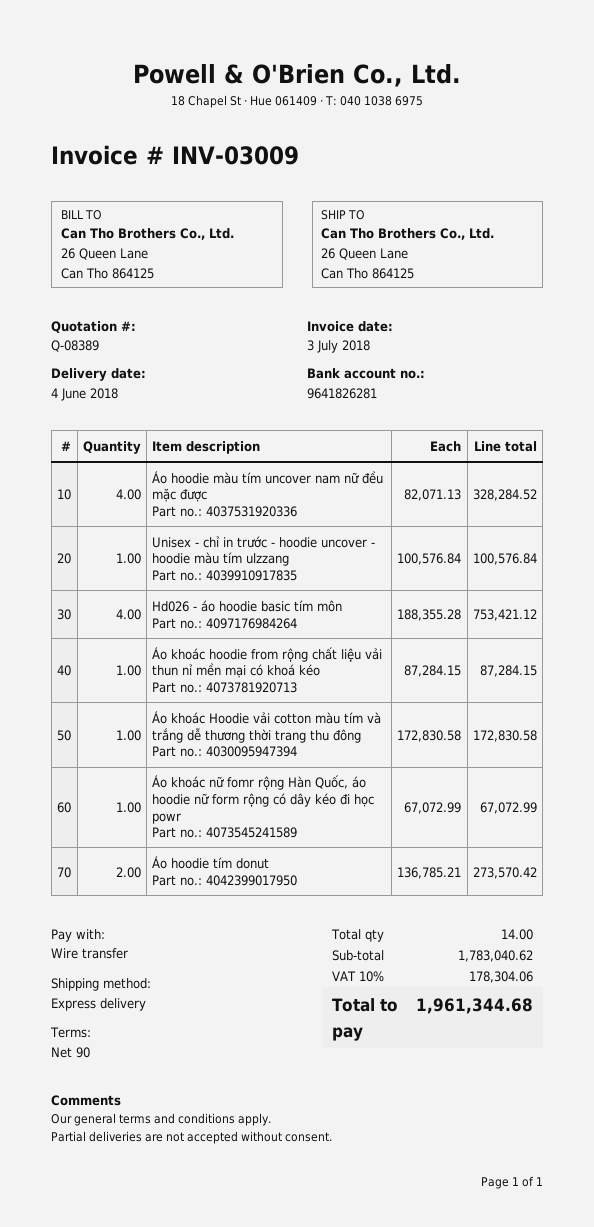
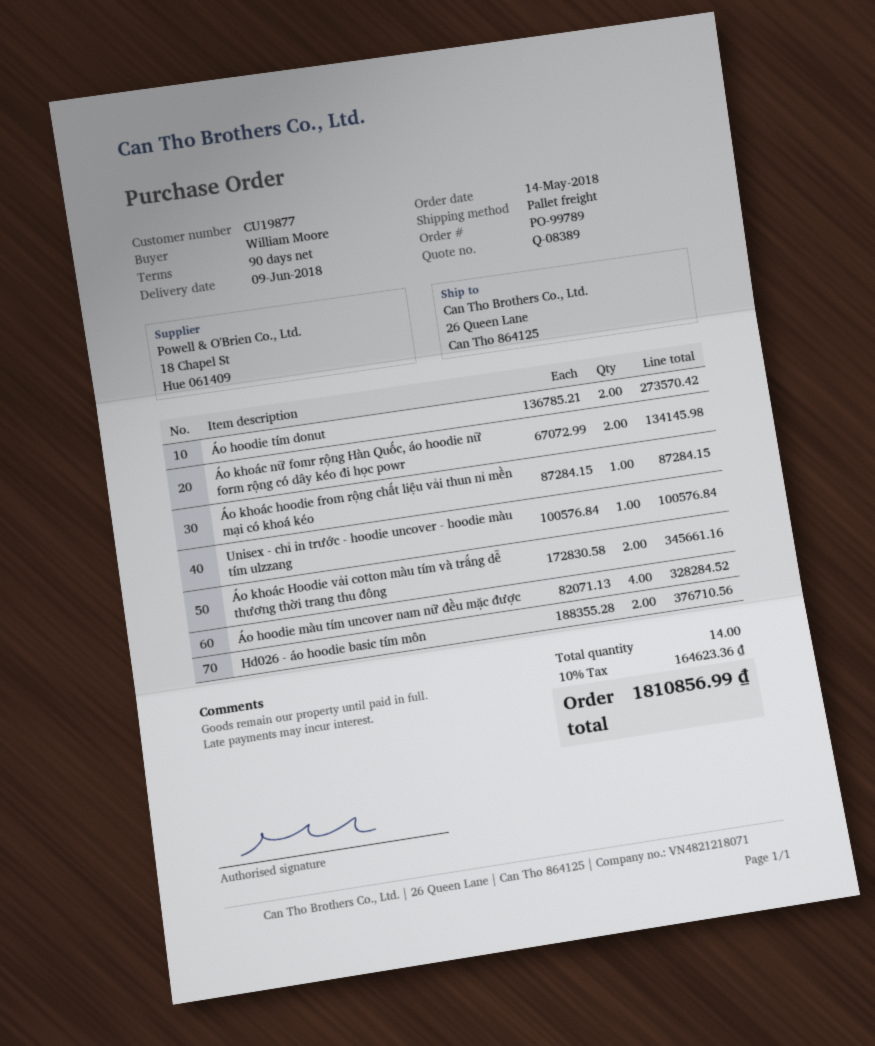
delivery date: 2018-06-04 -> 2018-06-09
shipping method: express -> pallet freight
Hd026 - áo hoodie basic tím môn: 4 x 188355.28 = 753421.12 -> 2 x 188355.28 = 376710.56
Áo khoác Hoodie vải cotton màu tím và trắng dễ thương thời trang thu đông: 1 x 172830.58 = 172830.58 -> 2 x 172830.58 = 345661.16
Áo khoác nữ fomr rộng Hàn Quốc, áo hoodie nữ form rộng có dây kéo đi học powr: 1 x 67072.99 = 67072.99 -> 2 x 67072.99 = 134145.98
tax: 10% = 178304.06 -> 10% = 164623.36
total: 1961344.68 -> 1810856.99

